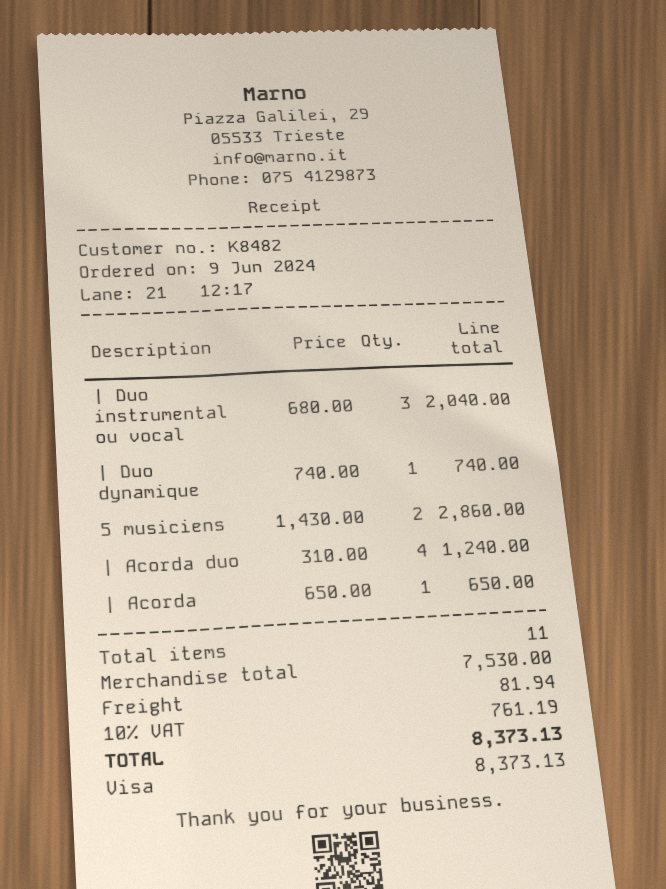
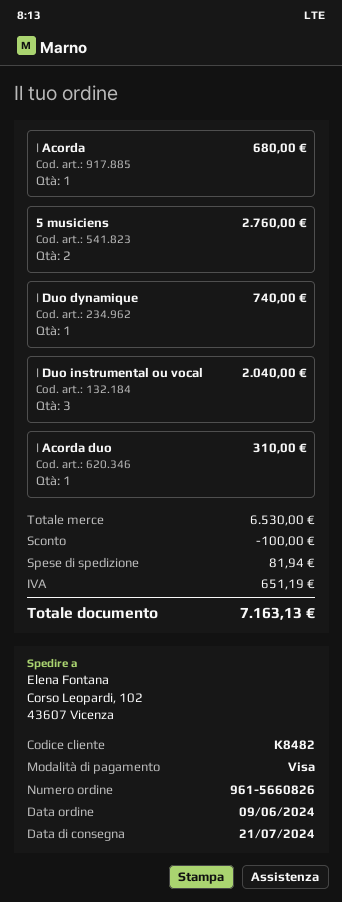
5 musiciens: 2 for 2860.00 -> 2 for 2760.00
| Acorda duo: 4 for 1240.00 -> 1 for 310.00
| Acorda: 1 for 650.00 -> 1 for 680.00
subtotal: 7530.00 -> 6530.00
discount: none -> 100.00
tax: 761.19 -> 651.19
total: 8373.13 -> 7163.13

